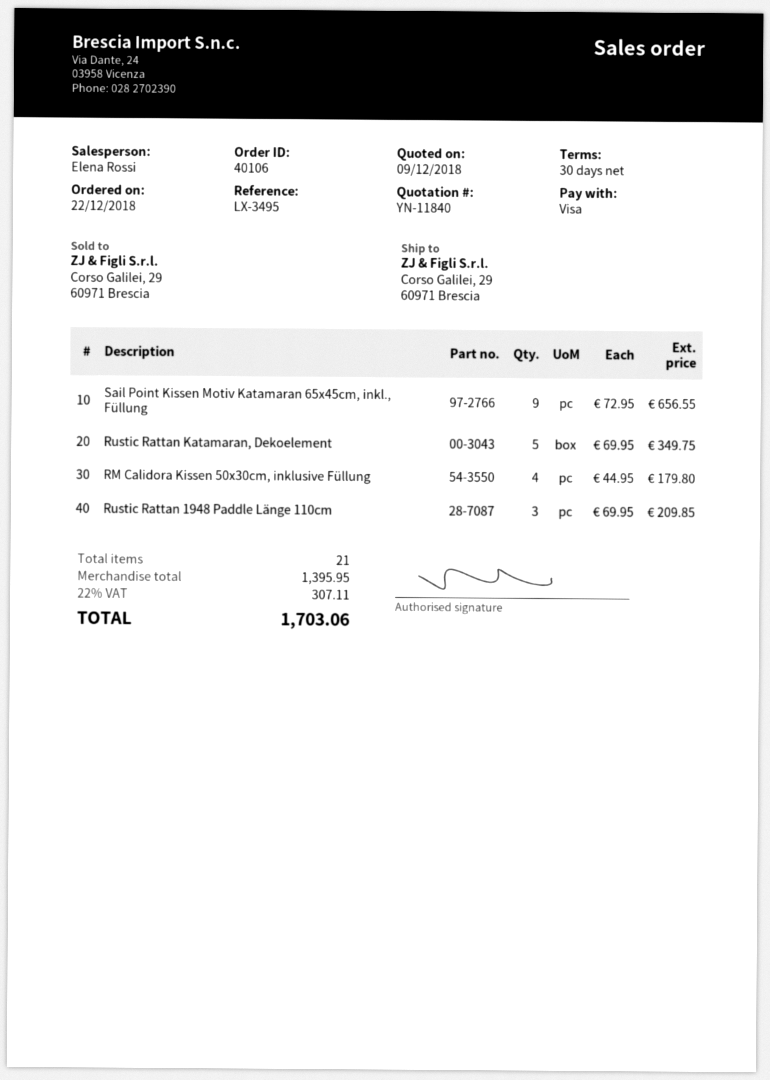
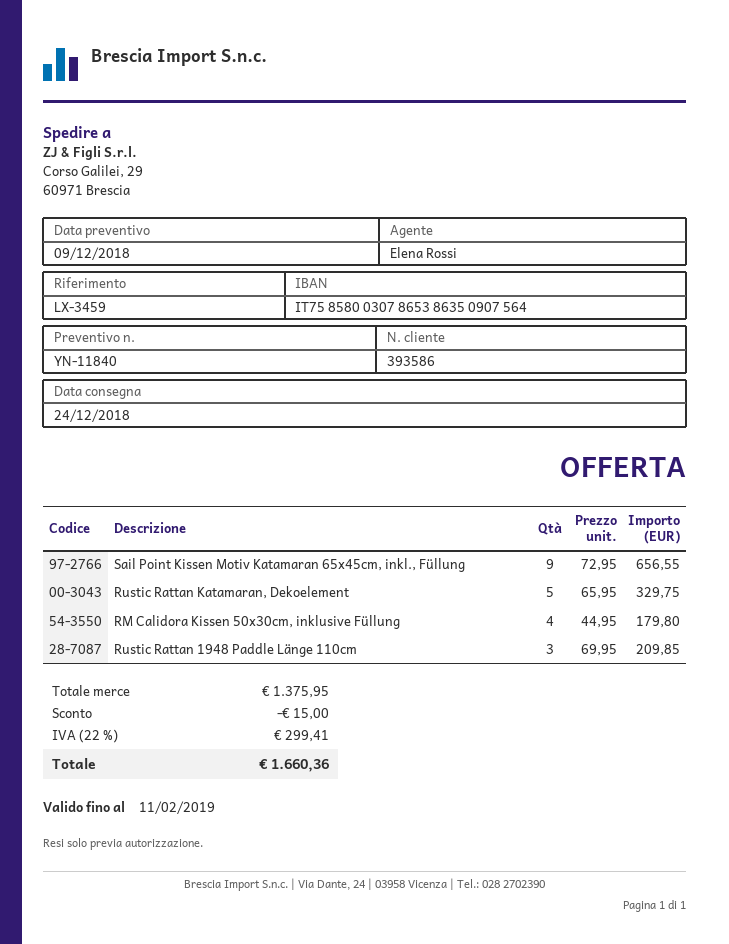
reference: LX-3495 -> LX-3459
Rustic Rattan Katamaran, Dekoelement: 5 x 69.95 = 349.75 -> 5 x 65.95 = 329.75
subtotal: 1395.95 -> 1375.95
discount: none -> 15.00
tax: 22% = 307.11 -> 22% = 299.41
total: 1703.06 -> 1660.36

